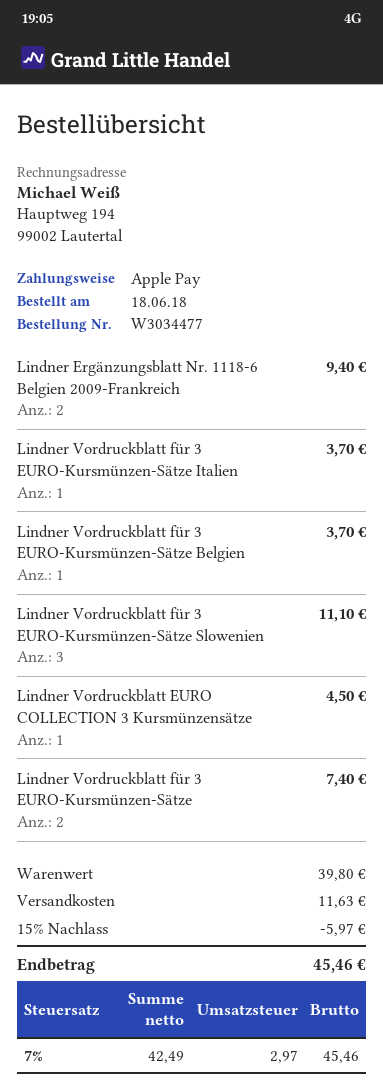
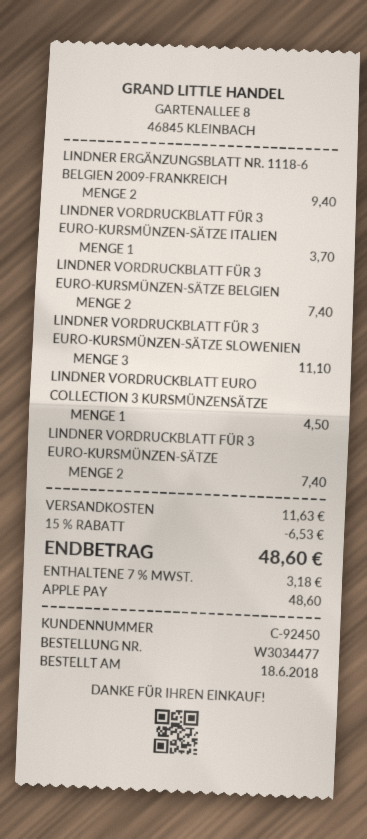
Lindner Vordruckblatt für 3 EURO-Kursmünzen-Sätze Belgien: 1 for 3.70 -> 2 for 7.40
discount: 15% = 5.97 -> 15% = 6.53
tax: 7% = 2.97 -> 7% = 3.18
total: 45.46 -> 48.60

